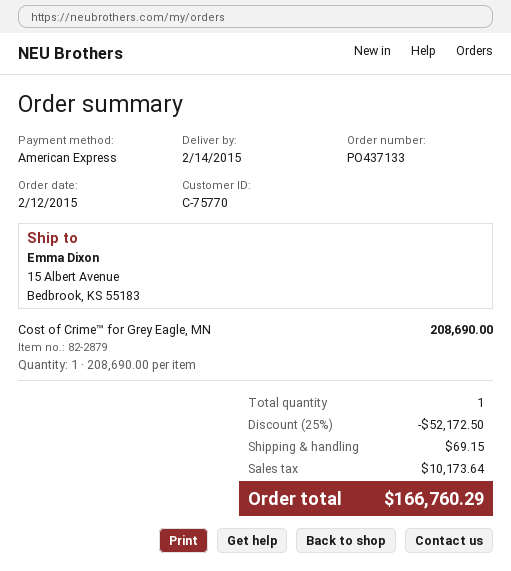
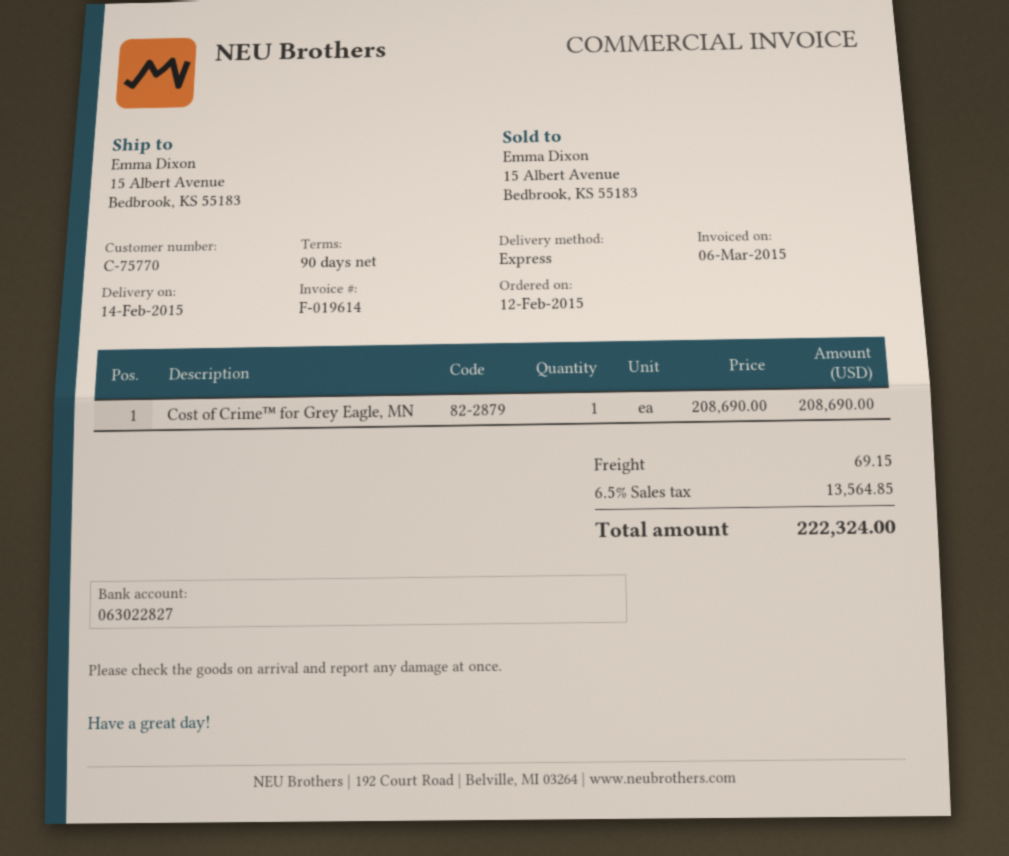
discount: 25% = 52172.50 -> none
tax: 10173.64 -> 13564.85
total: 166760.29 -> 222324.00

